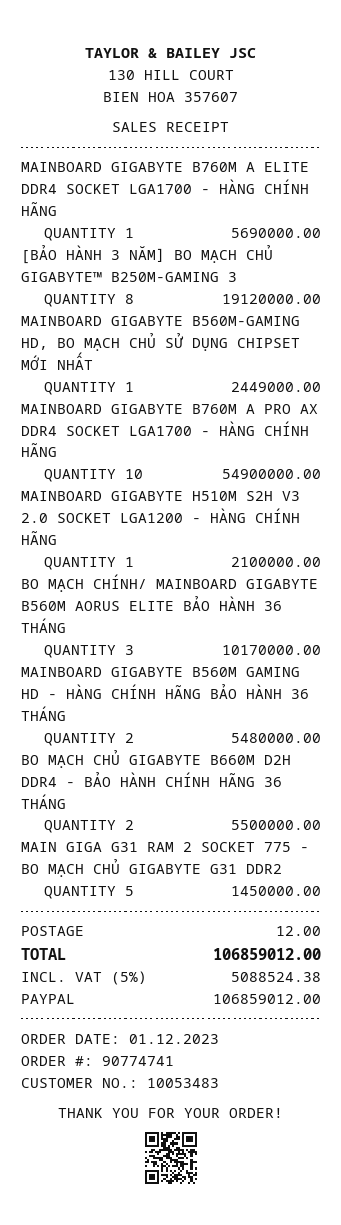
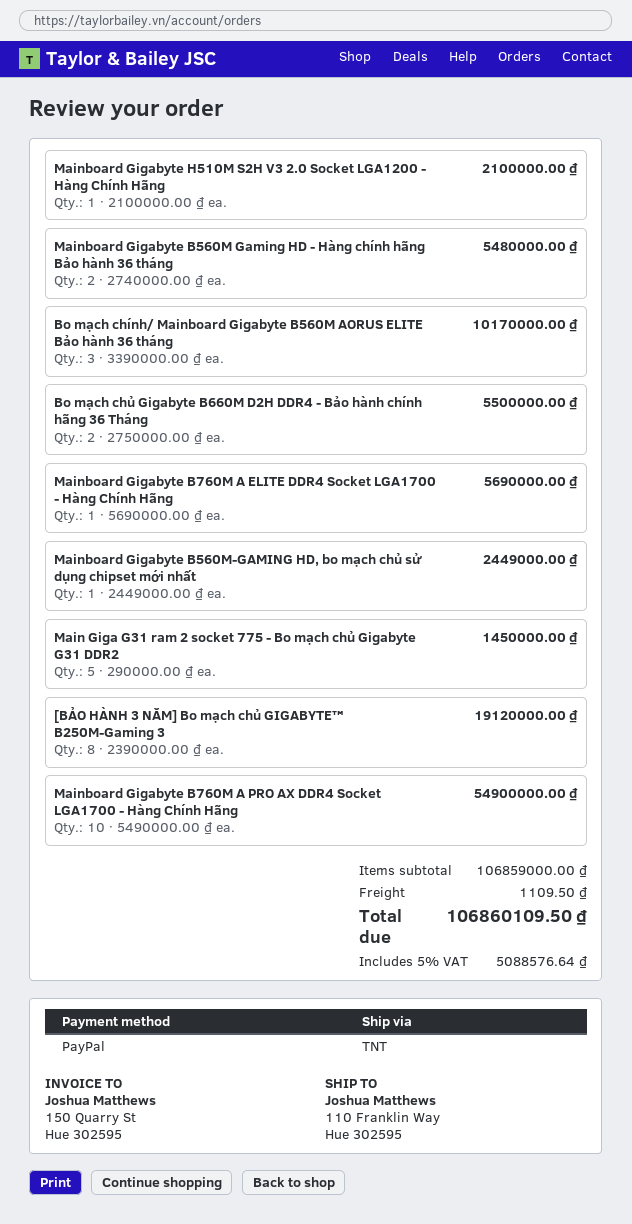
shipping: 12.00 -> 1109.50
tax: 5% = 5088524.38 -> 5% = 5088576.64
total: 106859012.00 -> 106860109.50

